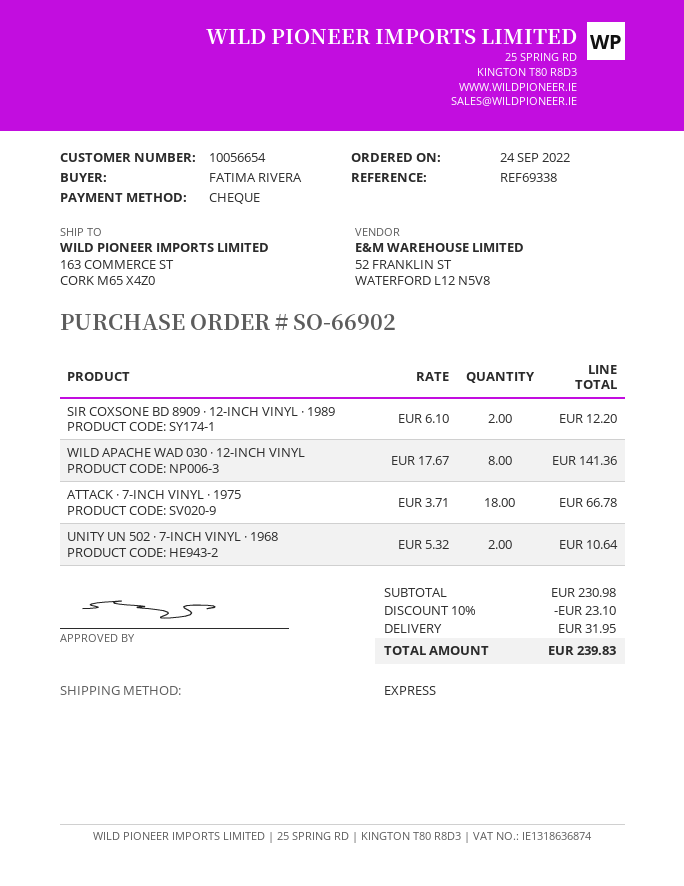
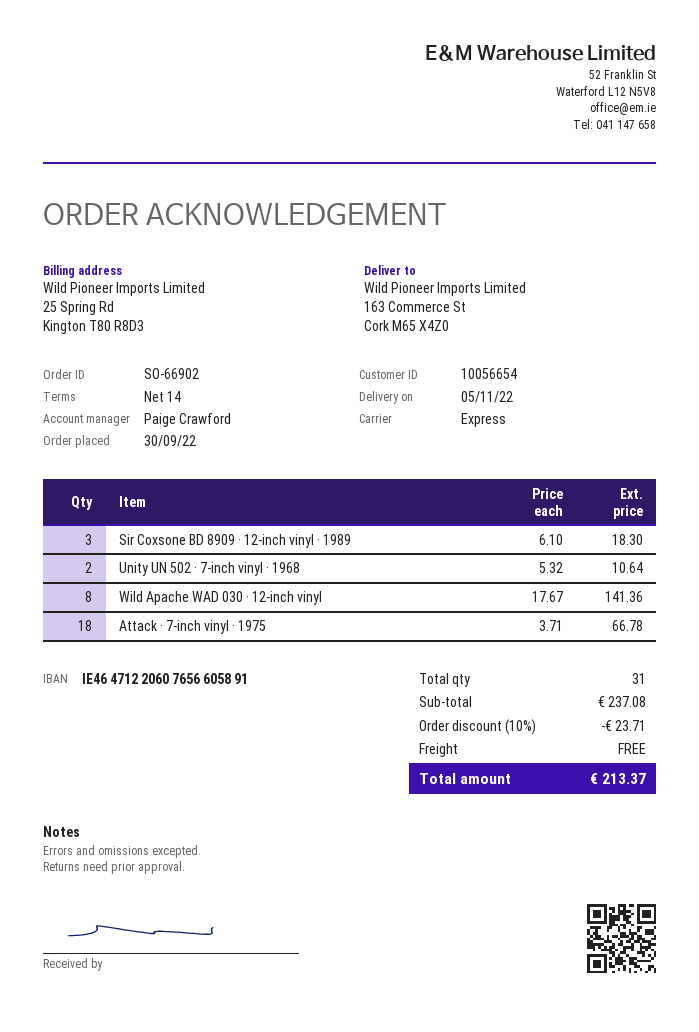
order date: 2022-09-24 -> 2022-09-30
SIR COXSONE BD 8909 · 12-INCH VINYL · 1989: 2 x 6.10 = 12.20 -> 3 x 6.10 = 18.30
subtotal: 230.98 -> 237.08
discount: 10% = 23.10 -> 10% = 23.71
shipping: 31.95 -> 0.00
total: 239.83 -> 213.37

